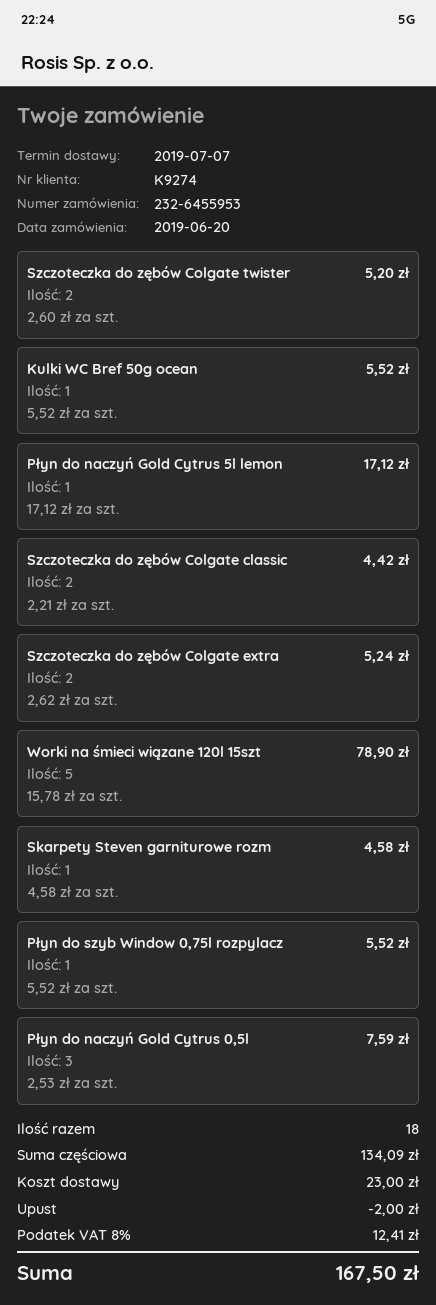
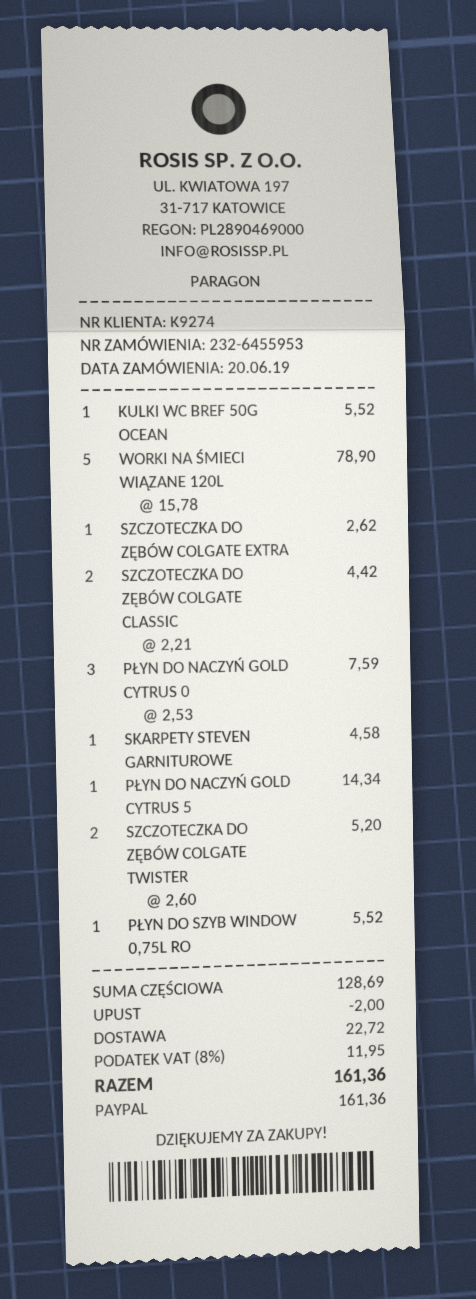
Płyn do naczyń Gold Cytrus 5l lemon: 1 x 17.12 = 17.12 -> 1 x 14.34 = 14.34
Szczoteczka do zębów Colgate extra: 2 x 2.62 = 5.24 -> 1 x 2.62 = 2.62
subtotal: 134.09 -> 128.69
shipping: 23.00 -> 22.72
tax: 8% = 12.41 -> 8% = 11.95
total: 167.50 -> 161.36

